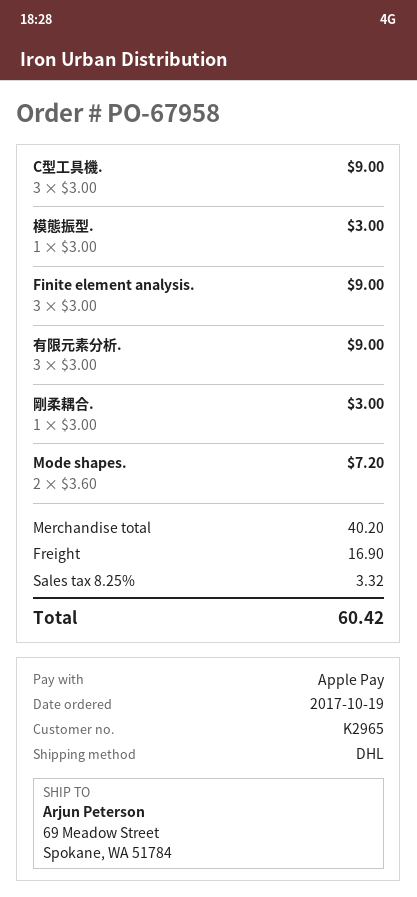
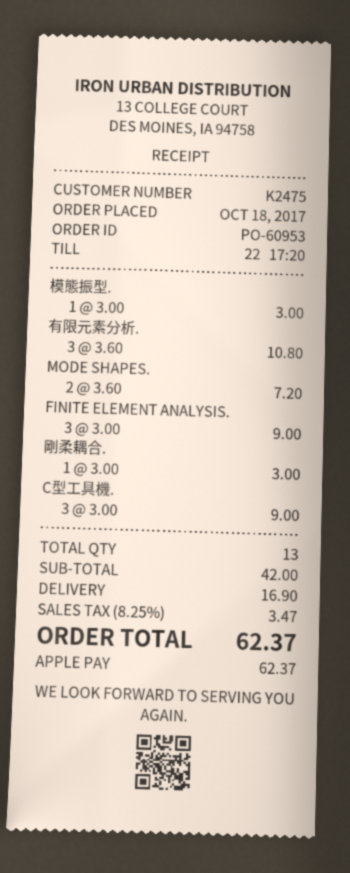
order number: PO-67958 -> PO-60953
order date: 2017-10-19 -> 2017-10-18
customer number: K2965 -> K2475
有限元素分析.: 3 x 3.00 = 9.00 -> 3 x 3.60 = 10.80
subtotal: 40.20 -> 42.00
tax: 8.25% = 3.32 -> 8.25% = 3.47
total: 60.42 -> 62.37

